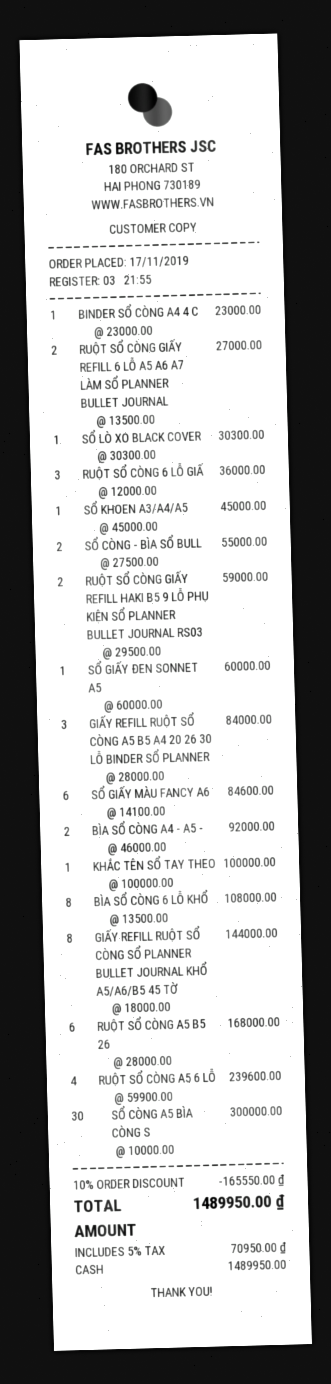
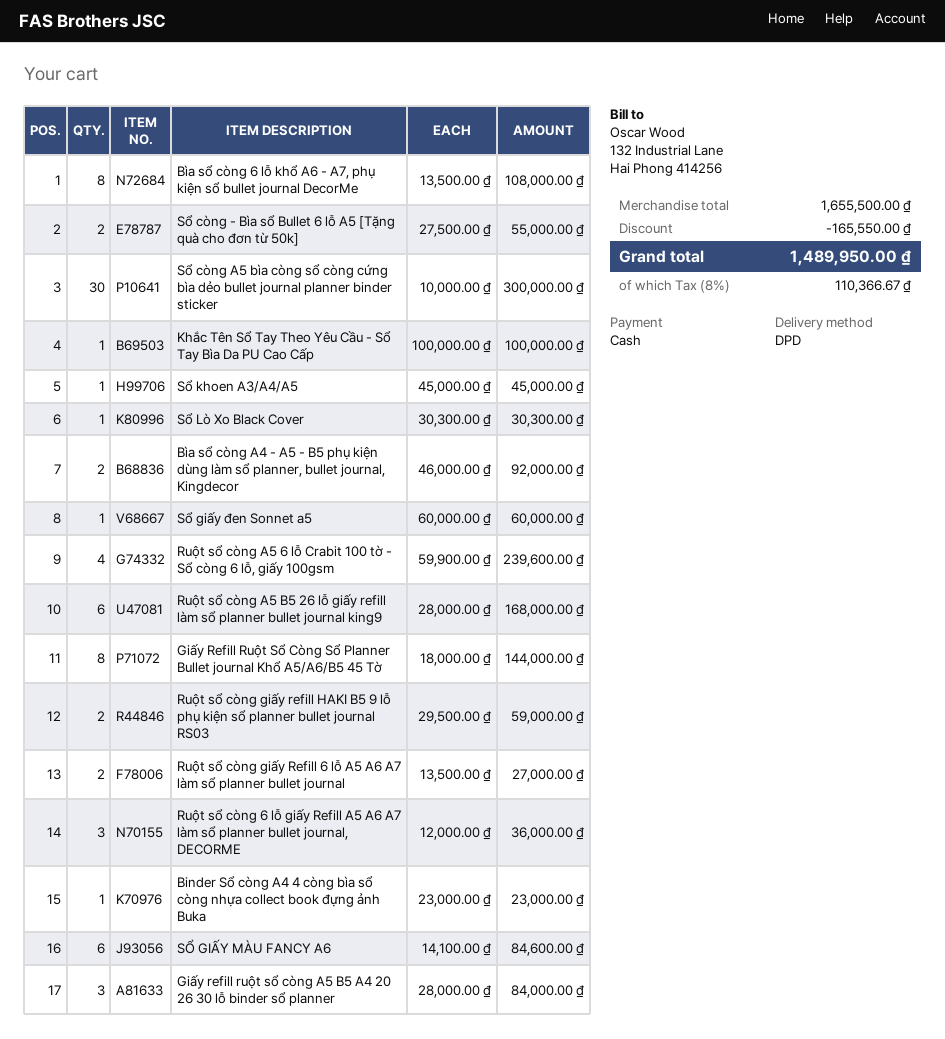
tax: 5% = 70950.00 -> 8% = 110366.67

